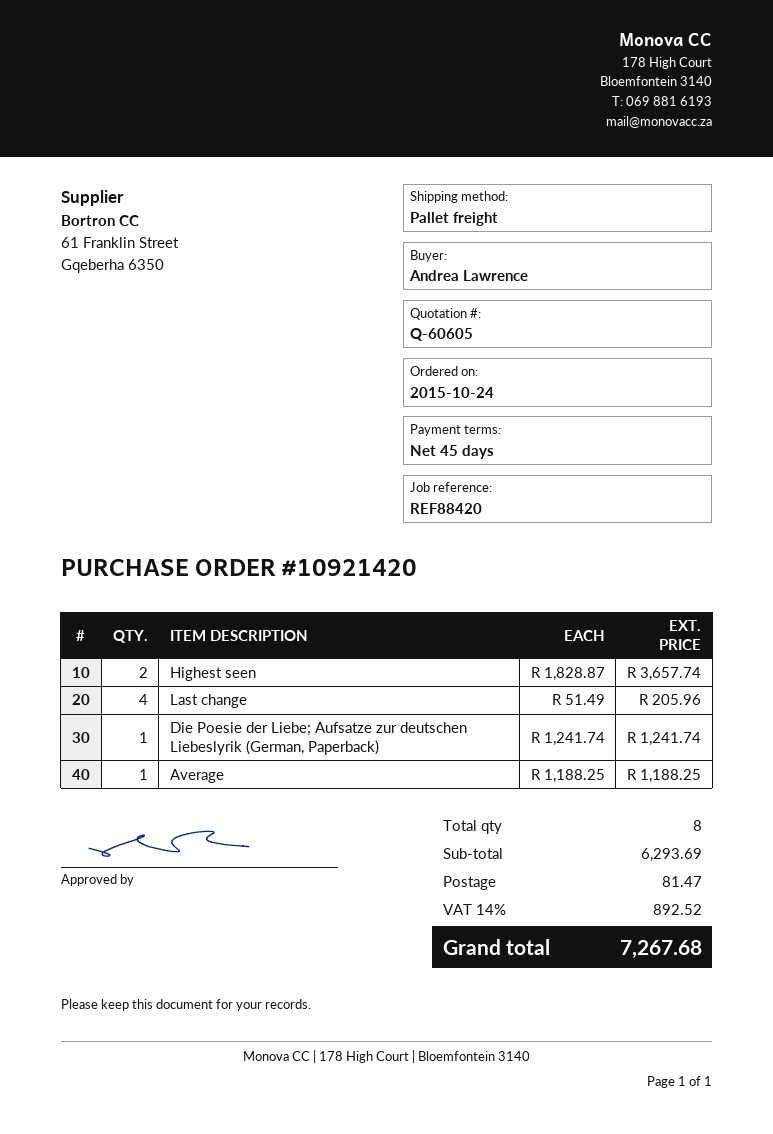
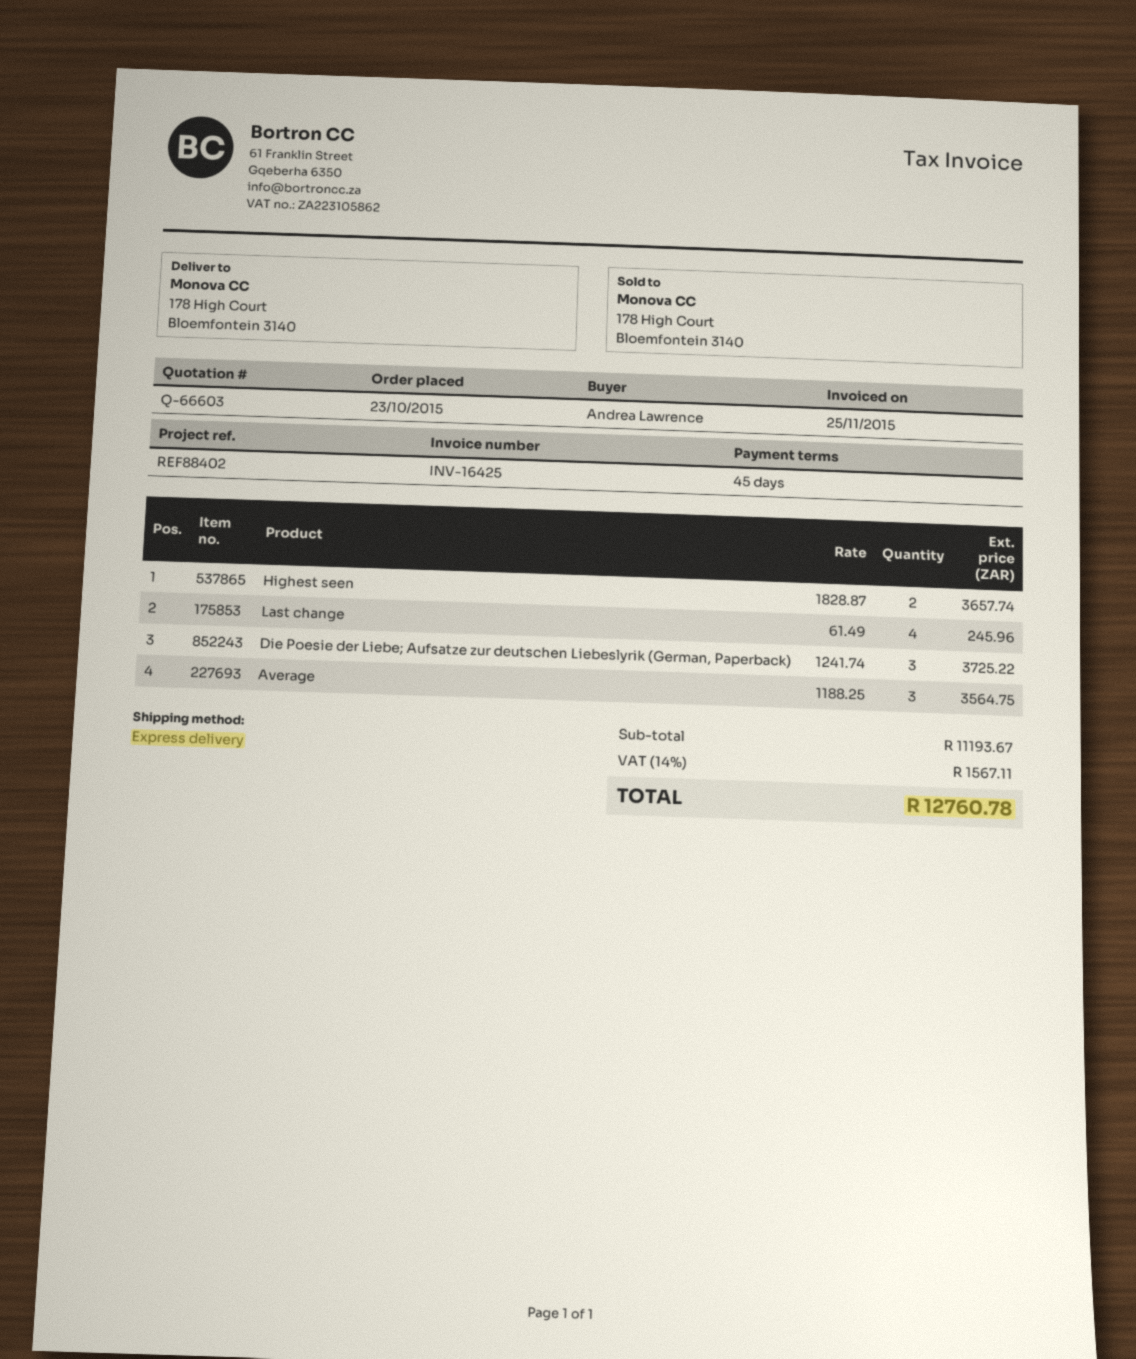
quote number: Q-60605 -> Q-66603
order date: 2015-10-24 -> 2015-10-23
reference: REF88420 -> REF88402
shipping method: pallet freight -> express
Last change: 4 x 51.49 = 205.96 -> 4 x 61.49 = 245.96
Die Poesie der Liebe; Aufsatze zur deutschen Liebeslyrik (German, Paperback): 1 x 1241.74 = 1241.74 -> 3 x 1241.74 = 3725.22
Average: 1 x 1188.25 = 1188.25 -> 3 x 1188.25 = 3564.75
subtotal: 6293.69 -> 11193.67
shipping: 81.47 -> none
tax: 14% = 892.52 -> 14% = 1567.11
total: 7267.68 -> 12760.78

